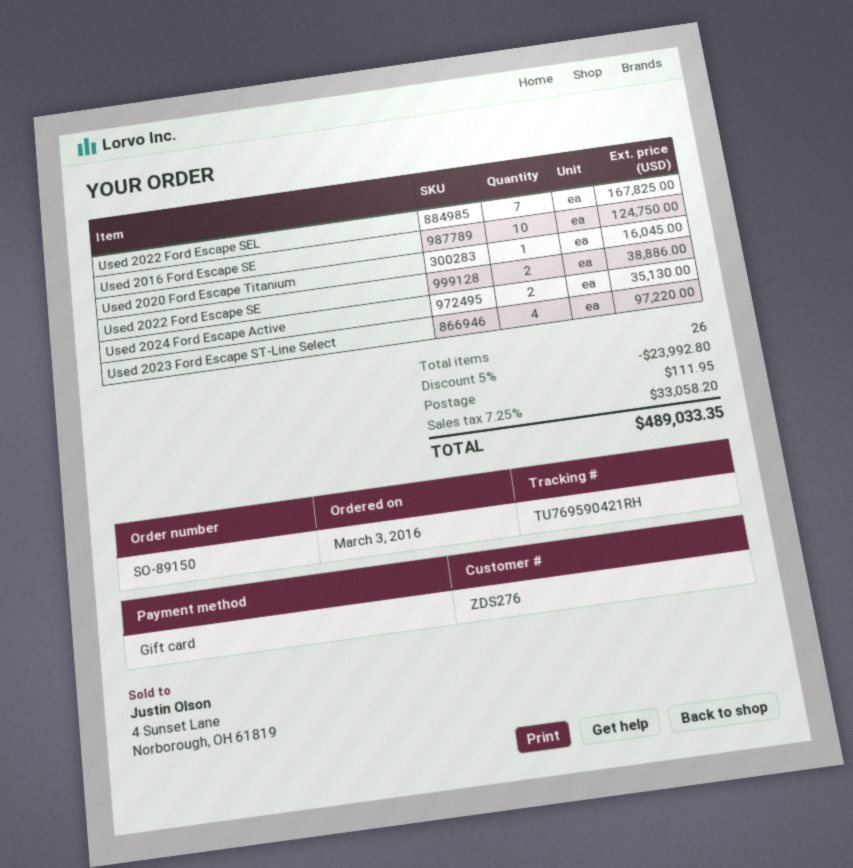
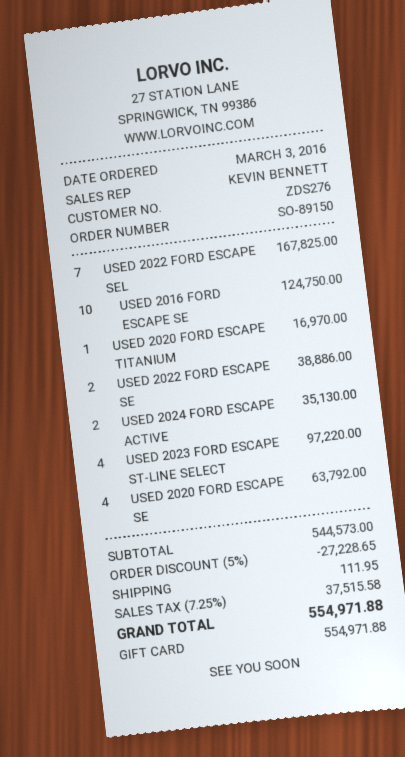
Used 2020 Ford Escape Titanium: 1 for 16045.00 -> 1 for 16970.00
USED 2020 FORD ESCAPE SE: none -> 4 for 63792.00
discount: 5% = 23992.80 -> 5% = 27228.65
tax: 7.25% = 33058.20 -> 7.25% = 37515.58
total: 489033.35 -> 554971.88

